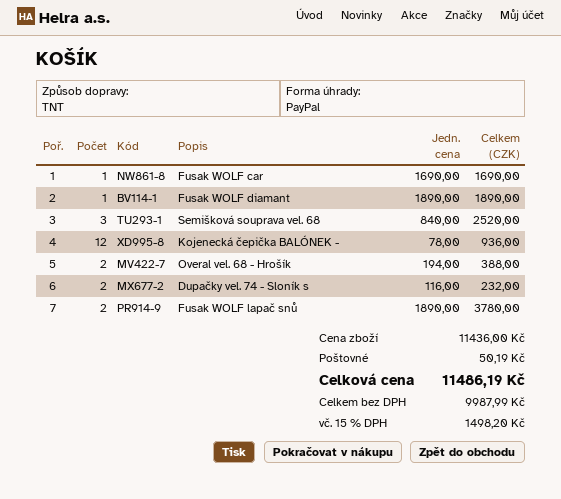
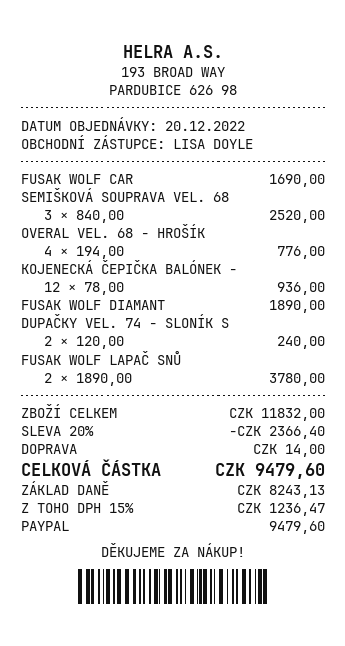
Overal vel. 68 - Hrošík: 2 x 194.00 = 388.00 -> 4 x 194.00 = 776.00
Dupačky vel. 74 - Sloník s: 2 x 116.00 = 232.00 -> 2 x 120.00 = 240.00
subtotal: 11436.00 -> 11832.00
discount: none -> 20% = 2366.40
shipping: 50.19 -> 14.00
net: 9987.99 -> 8243.13
tax: 15% = 1498.20 -> 15% = 1236.47
total: 11486.19 -> 9479.60

